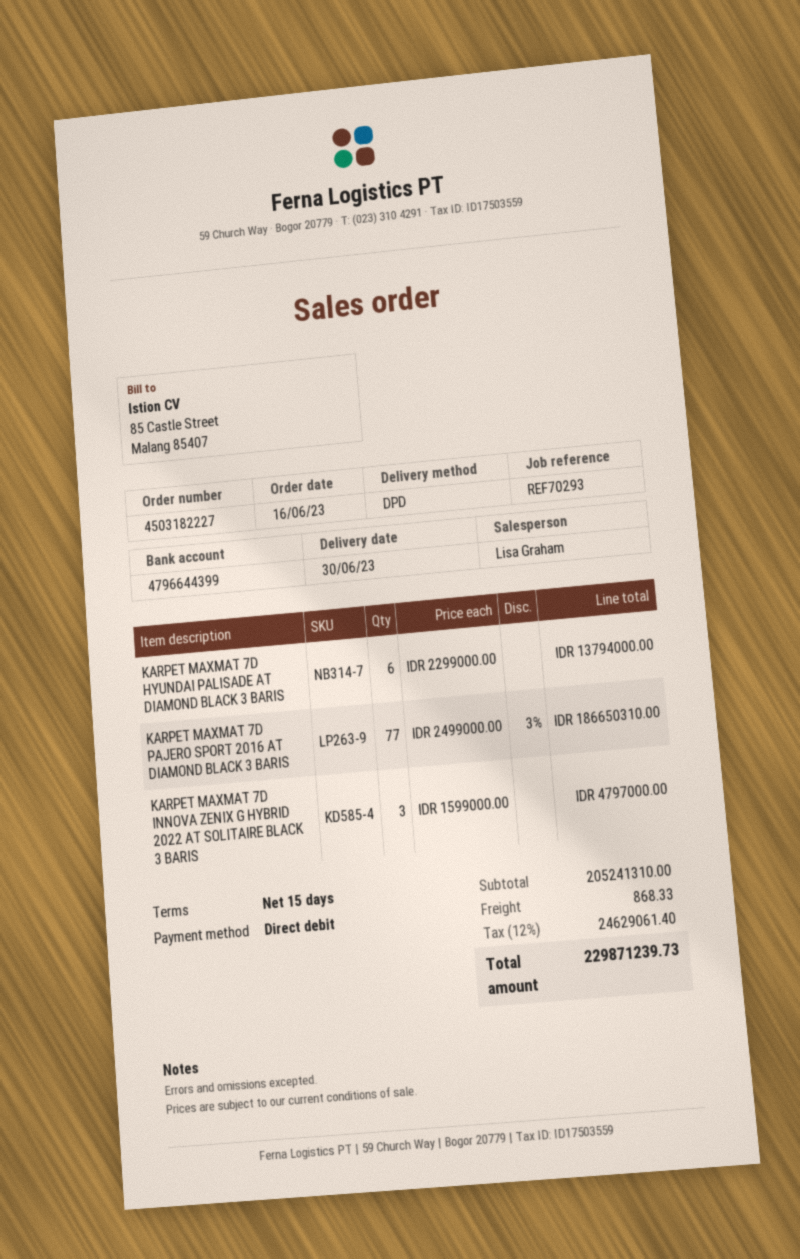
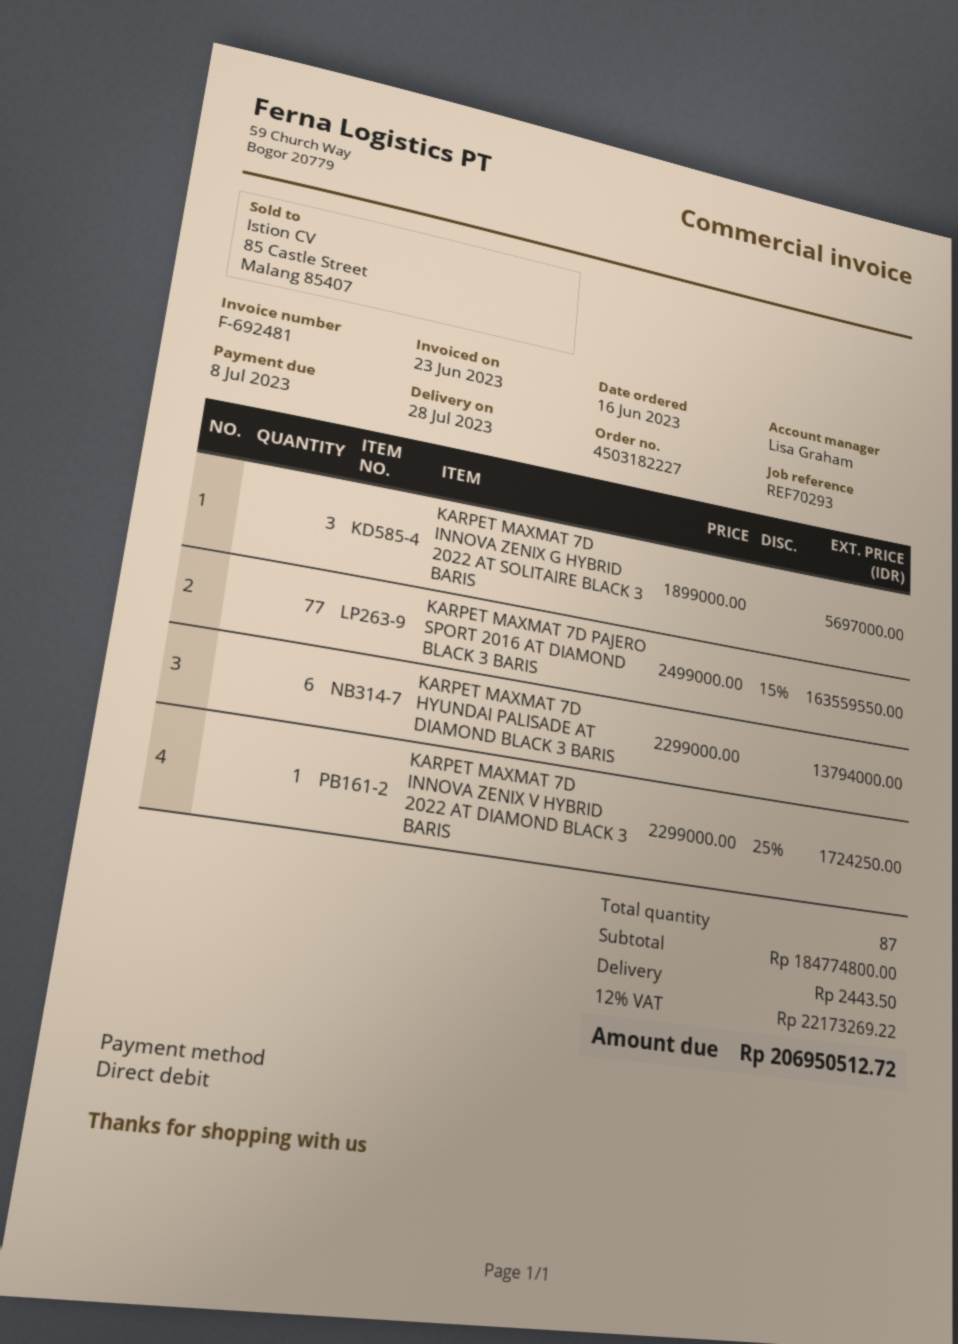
delivery date: 2023-06-30 -> 2023-07-28
KARPET MAXMAT 7D PAJERO SPORT 2016 AT DIAMOND BLACK 3 BARIS: 77 x 2499000.00 - 3% = 186650310.00 -> 77 x 2499000.00 - 15% = 163559550.00
KARPET MAXMAT 7D INNOVA ZENIX G HYBRID 2022 AT SOLITAIRE BLACK 3 BARIS: 3 x 1599000.00 = 4797000.00 -> 3 x 1899000.00 = 5697000.00
KARPET MAXMAT 7D INNOVA ZENIX V HYBRID 2022 AT DIAMOND BLACK 3 BARIS: none -> 1 x 2299000.00 - 25% = 1724250.00
subtotal: 205241310.00 -> 184774800.00
shipping: 868.33 -> 2443.50
tax: 12% = 24629061.40 -> 12% = 22173269.22
total: 229871239.73 -> 206950512.72

